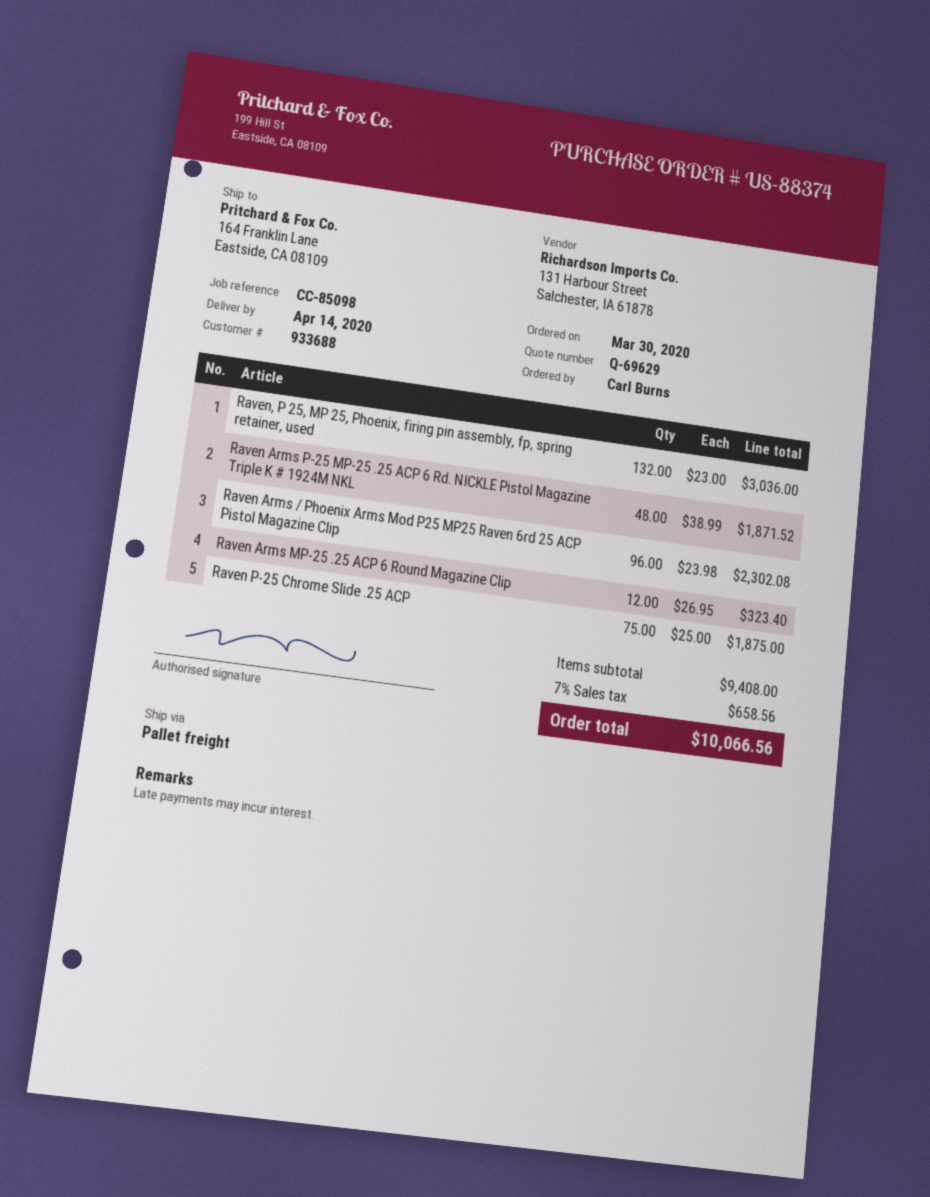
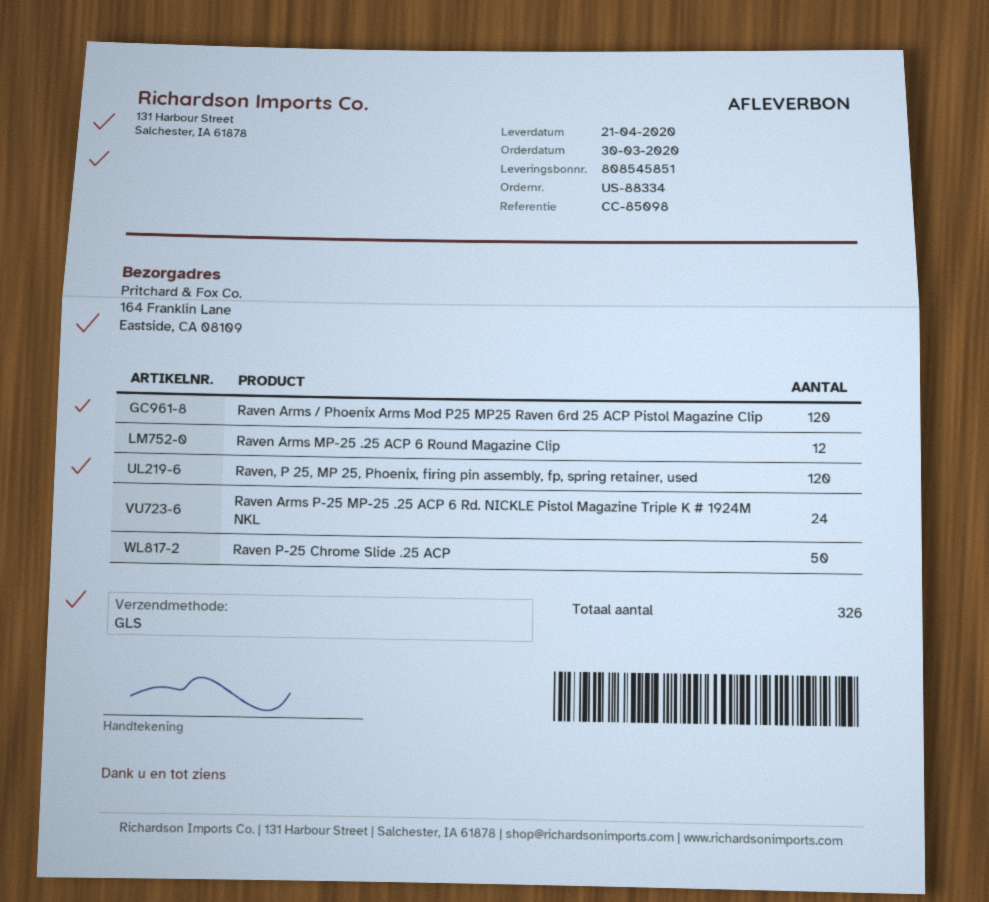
order number: US-88374 -> US-88334
delivery date: 2020-04-14 -> 2020-04-21
shipping method: pallet freight -> GLS
Raven, P 25, MP 25, Phoenix, firing pin assembly, fp, spring retainer, used: 132 -> 120
Raven Arms P-25 MP-25 .25 ACP 6 Rd. NICKLE Pistol Magazine Triple K # 1924M NKL: 48 -> 24
Raven Arms / Phoenix Arms Mod P25 MP25 Raven 6rd 25 ACP Pistol Magazine Clip: 96 -> 120
Raven P-25 Chrome Slide .25 ACP: 75 -> 50

